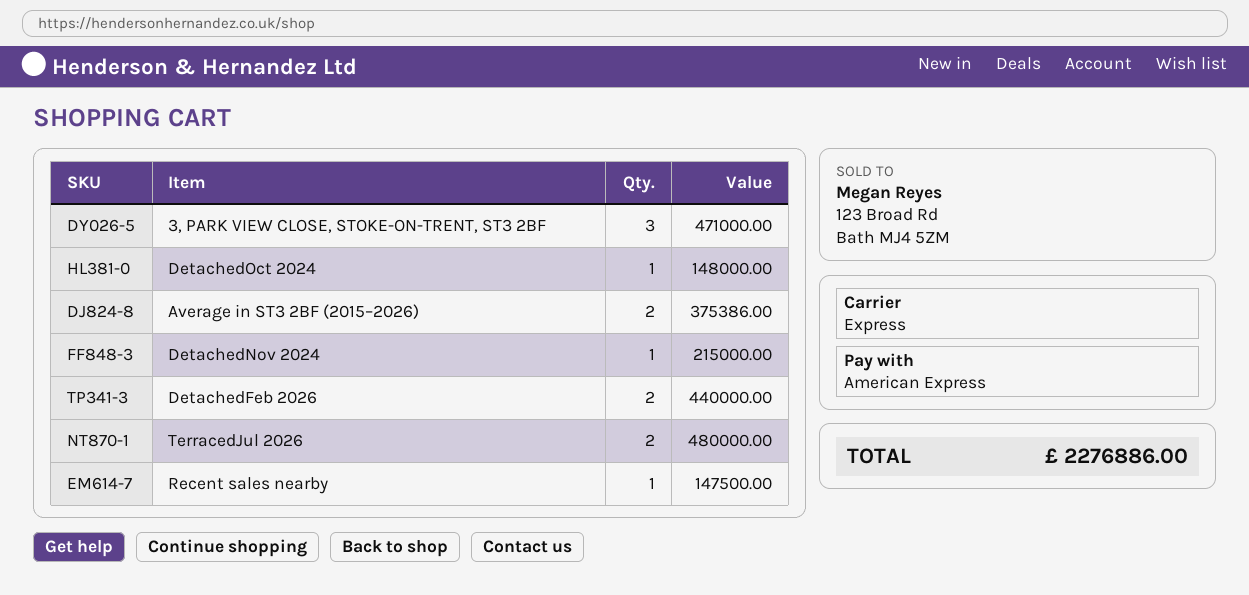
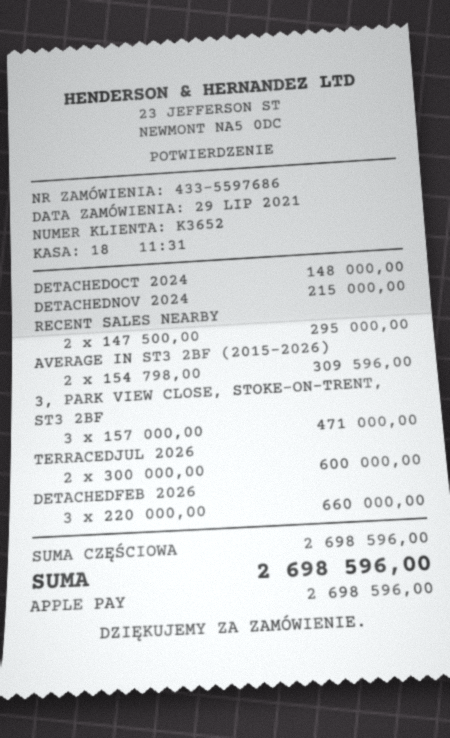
payment method: American Express -> Apple Pay
Average in ST3 2BF (2015–2026): 2 for 375386.00 -> 2 for 309596.00
DetachedFeb 2026: 2 for 440000.00 -> 3 for 660000.00
TerracedJul 2026: 2 for 480000.00 -> 2 for 600000.00
Recent sales nearby: 1 for 147500.00 -> 2 for 295000.00
total: 2276886.00 -> 2698596.00

